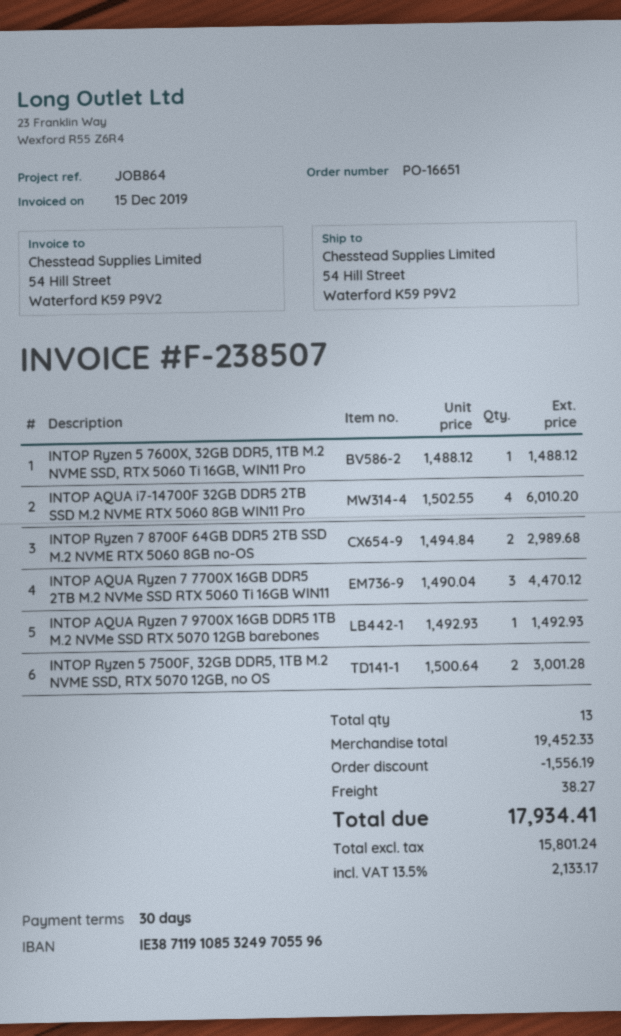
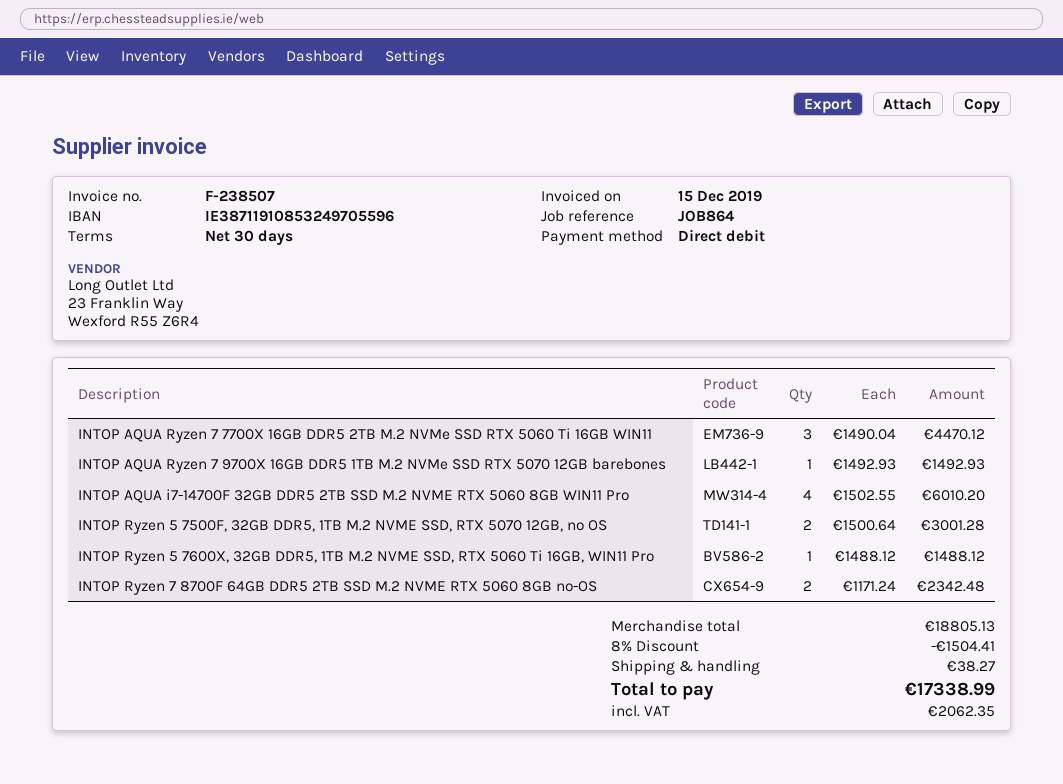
INTOP Ryzen 7 8700F 64GB DDR5 2TB SSD M.2 NVME RTX 5060 8GB no-OS: 2 x 1494.84 = 2989.68 -> 2 x 1171.24 = 2342.48
subtotal: 19452.33 -> 18805.13
discount: 1556.19 -> 1504.41
tax: 2133.17 -> 2062.35
total: 17934.41 -> 17338.99

